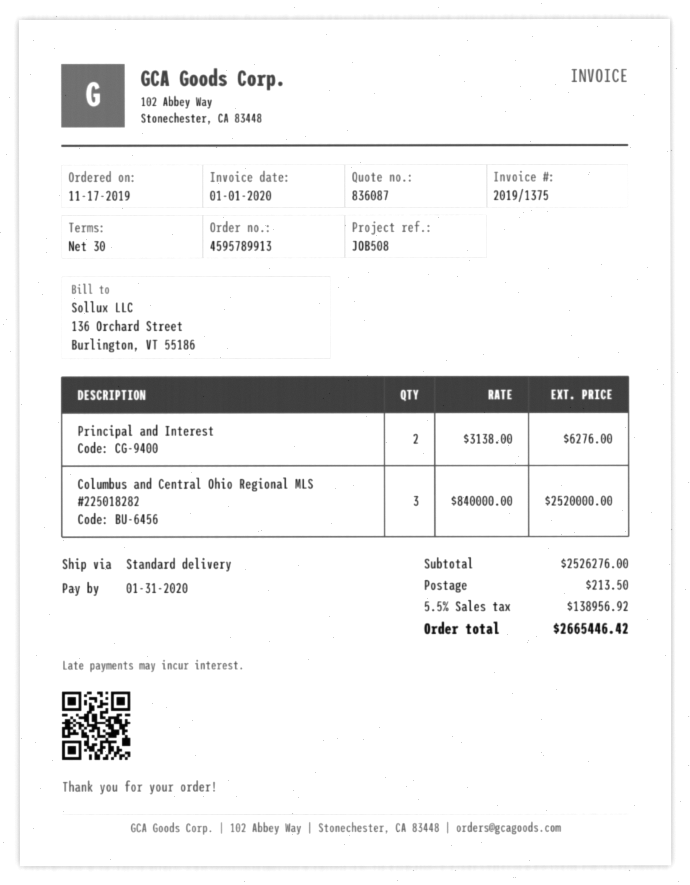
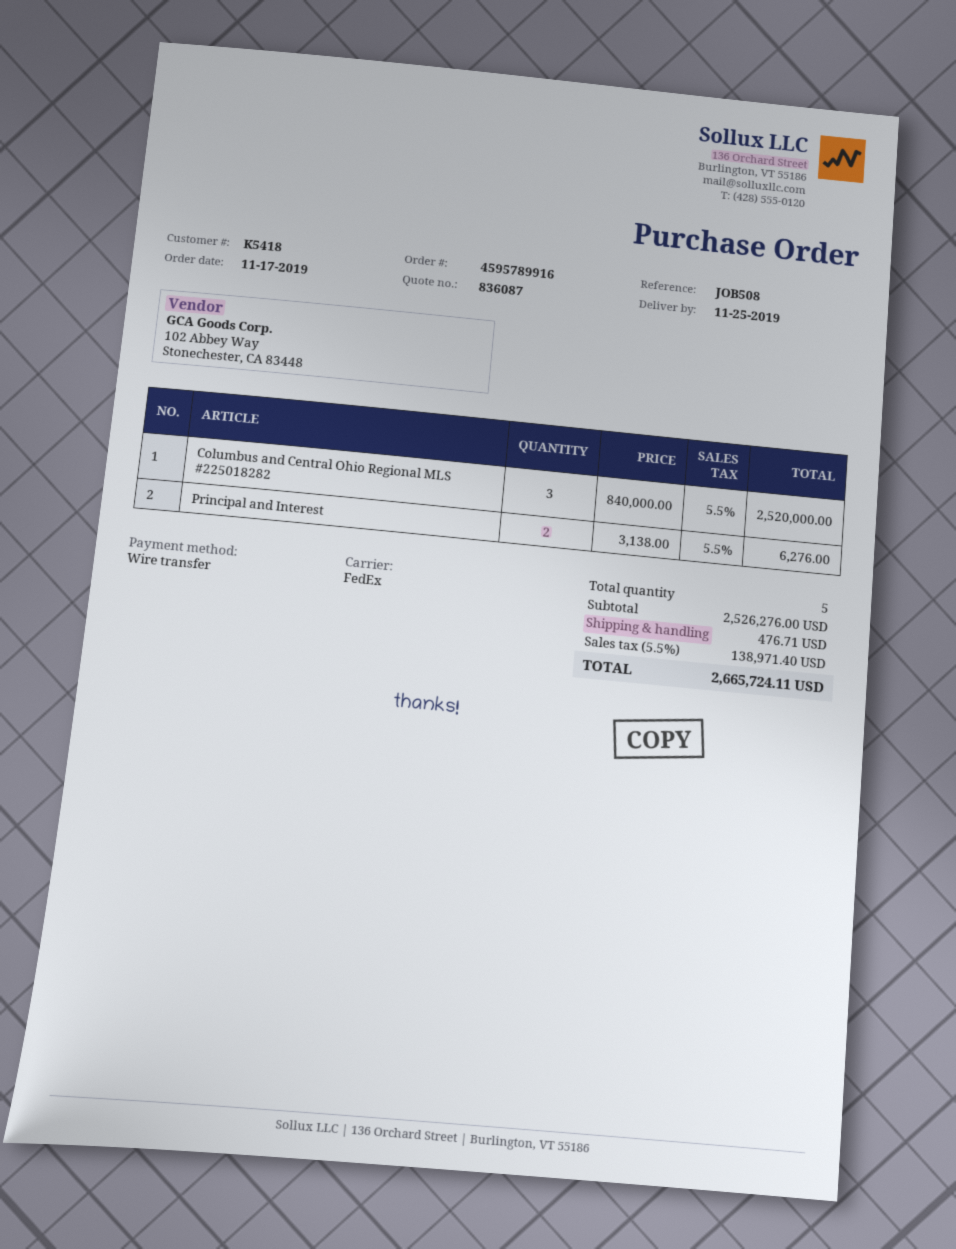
order number: 4595789913 -> 4595789916
shipping method: standard -> FedEx
shipping: 213.50 -> 476.71
tax: 5.5% = 138956.92 -> 5.5% = 138971.40
total: 2665446.42 -> 2665724.11

